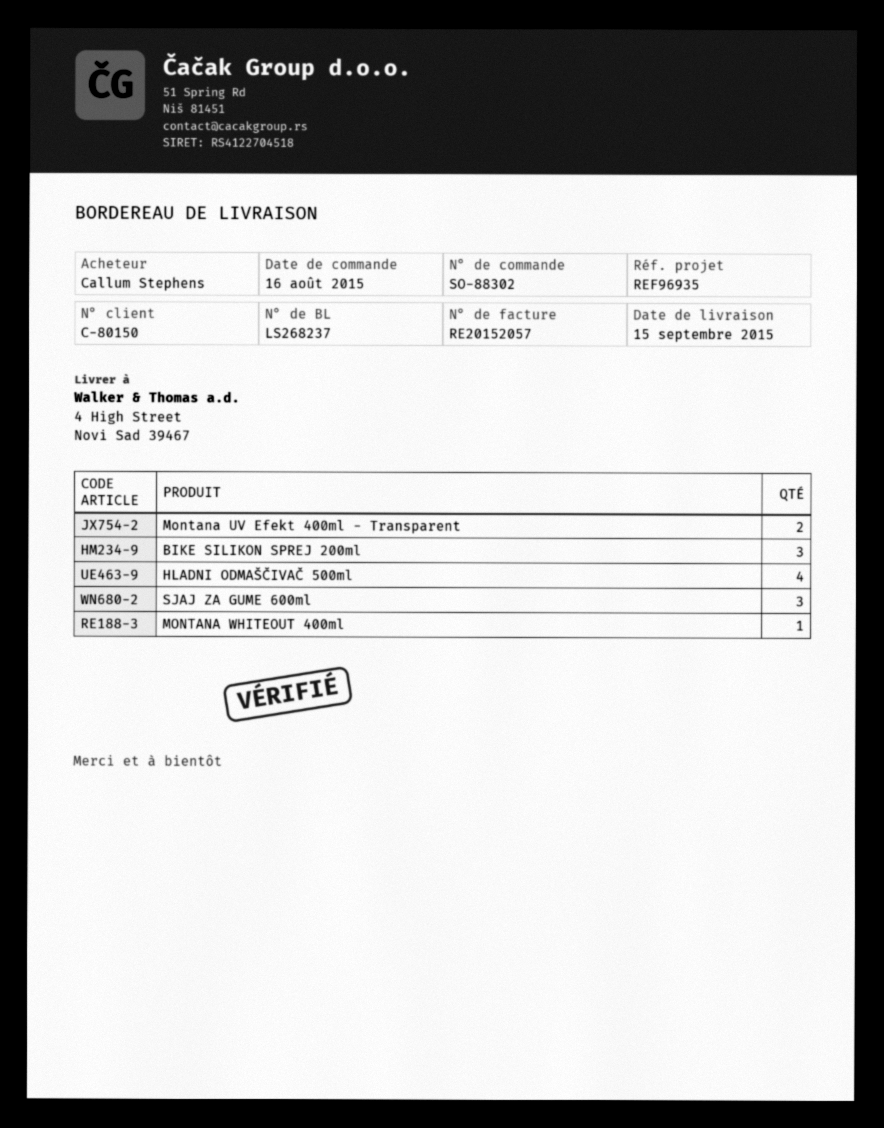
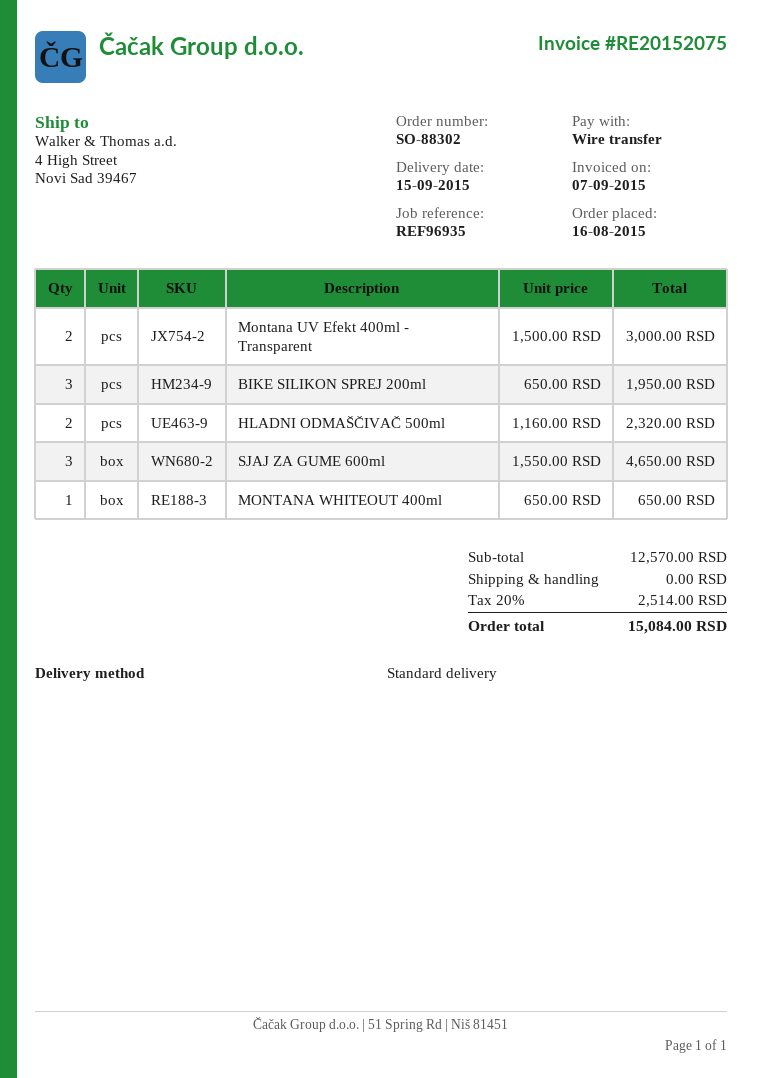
invoice number: RE20152057 -> RE20152075
HLADNI ODMAŠČIVAČ 500ml: 4 -> 2

